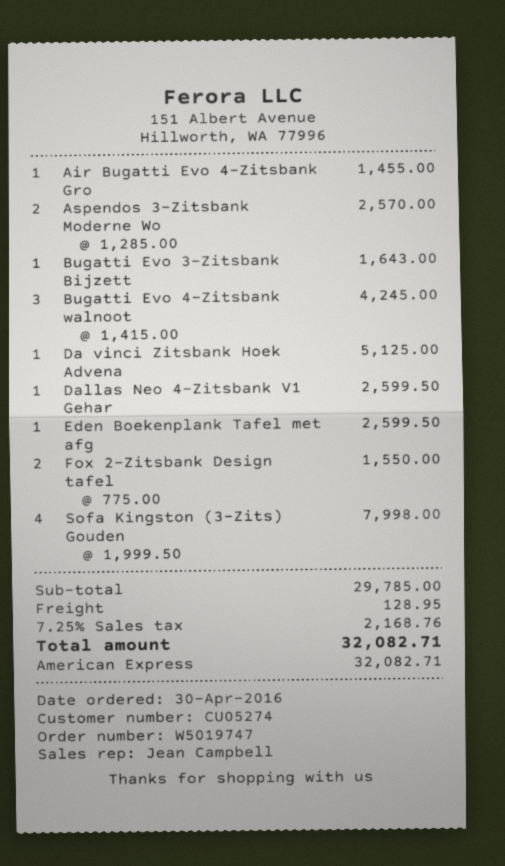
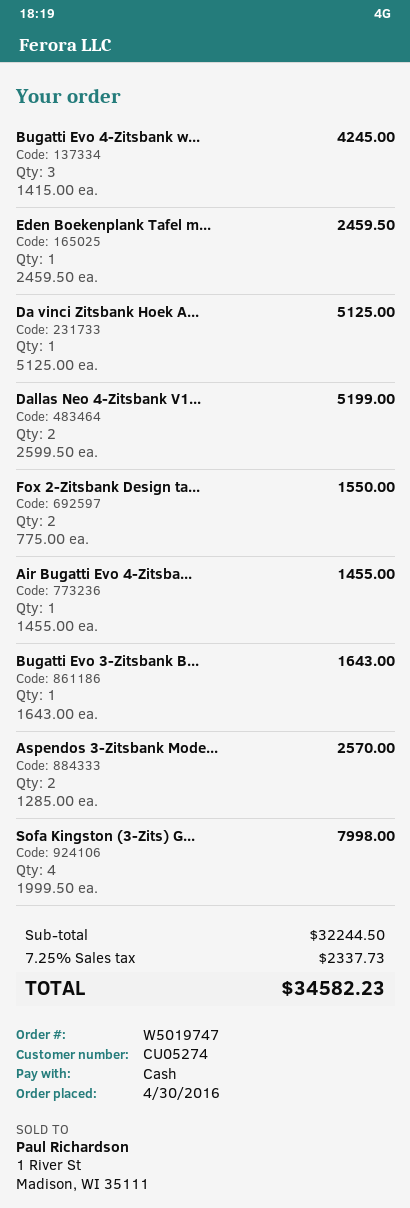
payment method: American Express -> cash
Dallas Neo 4-Zitsbank V1 Gehar: 1 x 2599.50 = 2599.50 -> 2 x 2599.50 = 5199.00
Eden Boekenplank Tafel met afg: 1 x 2599.50 = 2599.50 -> 1 x 2459.50 = 2459.50
subtotal: 29785.00 -> 32244.50
shipping: 128.95 -> none
tax: 7.25% = 2168.76 -> 7.25% = 2337.73
total: 32082.71 -> 34582.23

